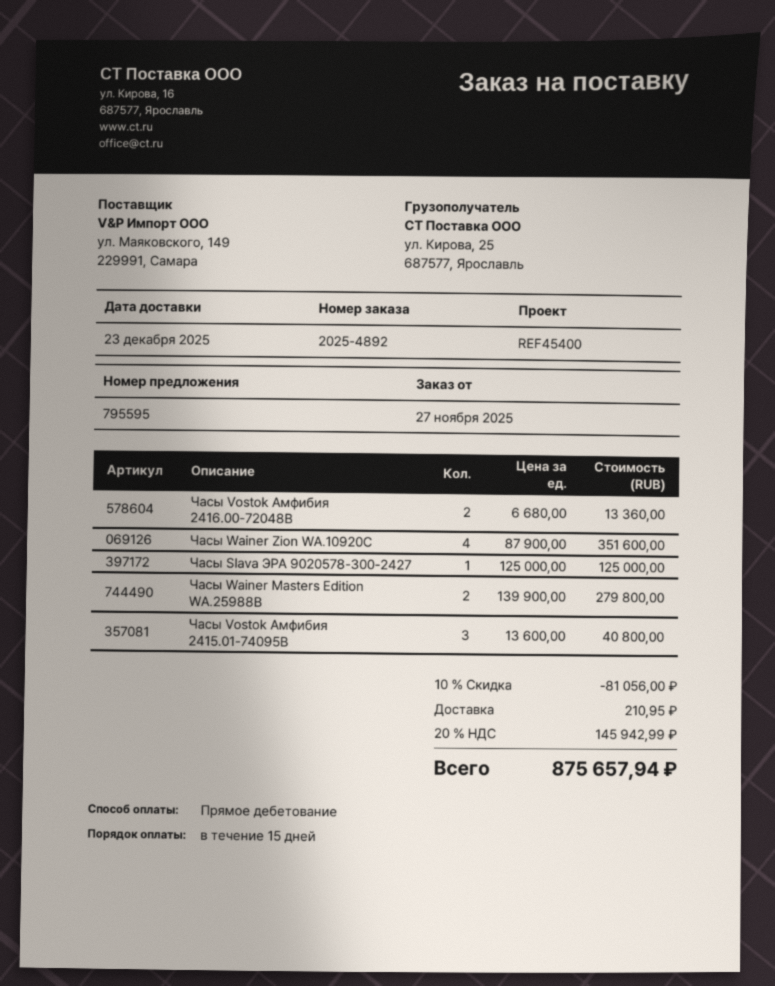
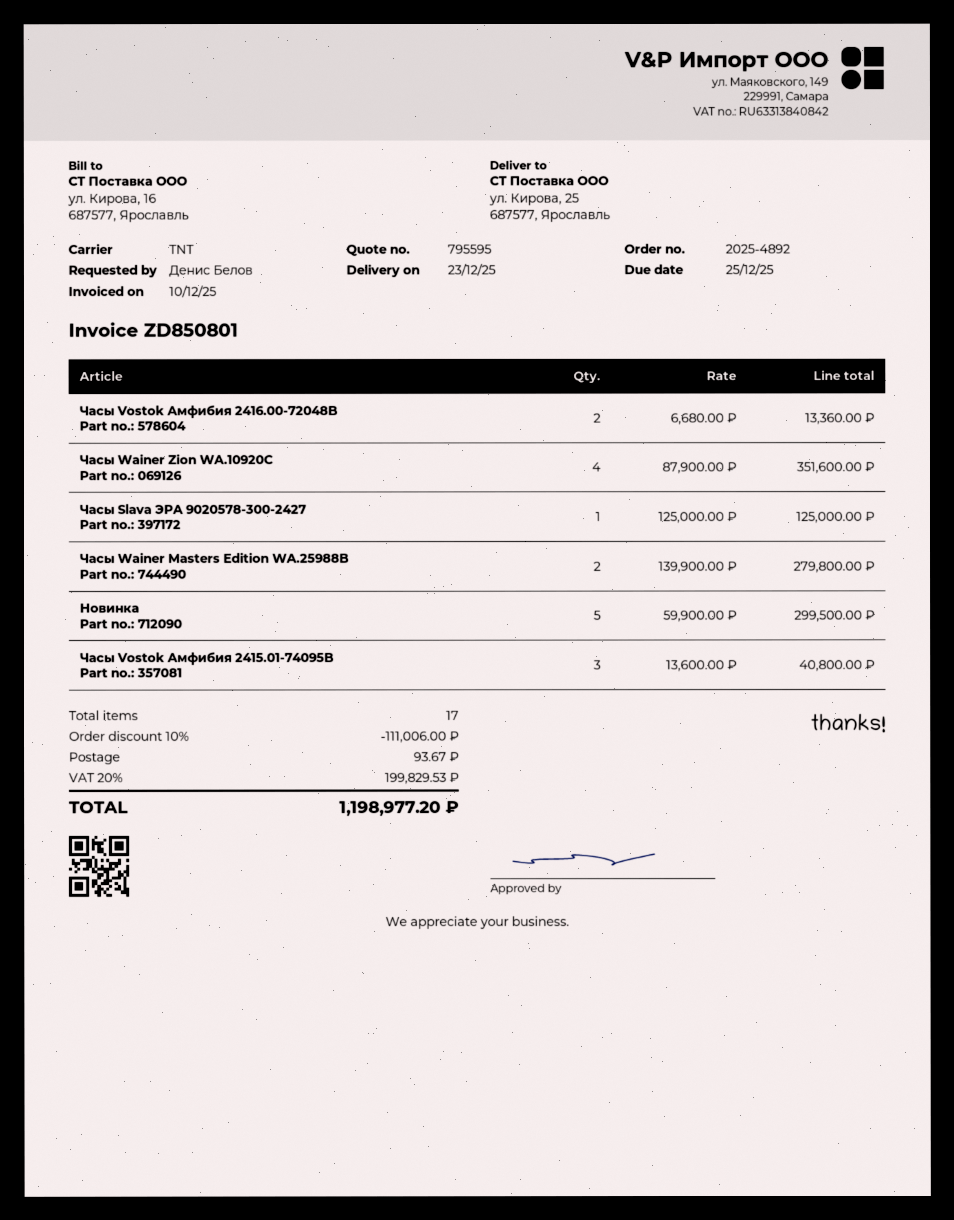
Новинка: none -> 5 x 59900.00 = 299500.00
discount: 10% = 81056.00 -> 10% = 111006.00
shipping: 210.95 -> 93.67
tax: 20% = 145942.99 -> 20% = 199829.53
total: 875657.94 -> 1198977.20

